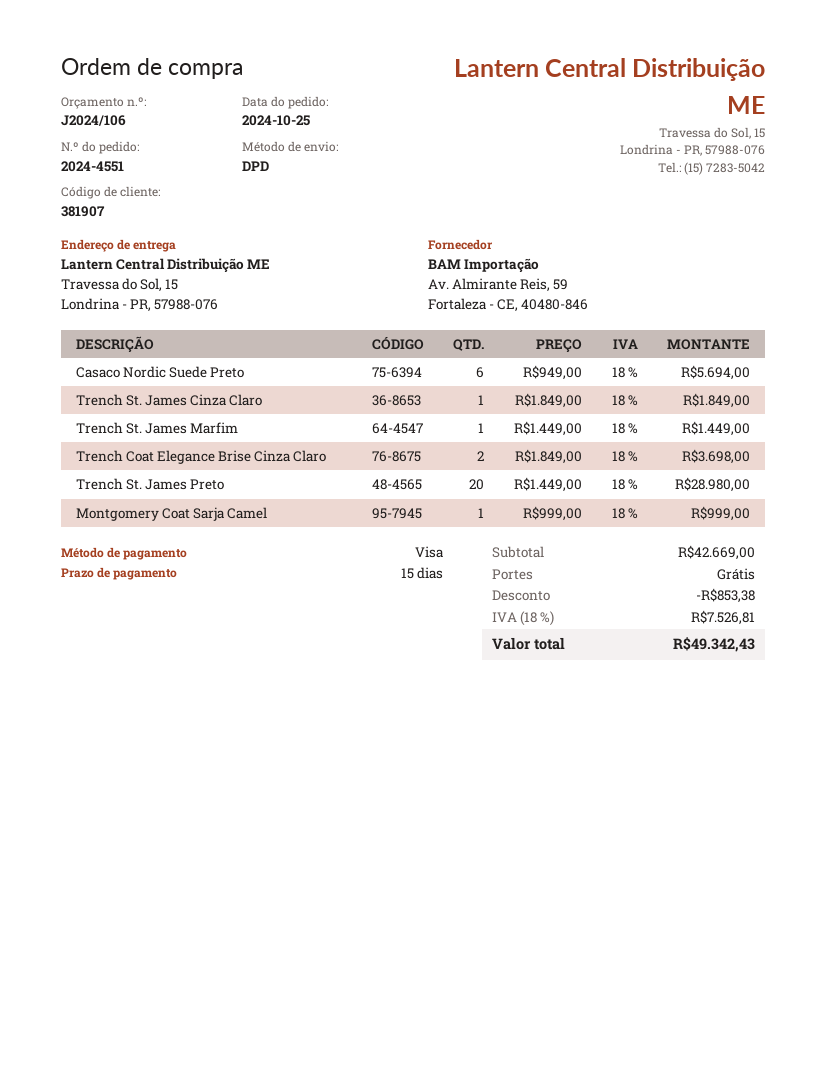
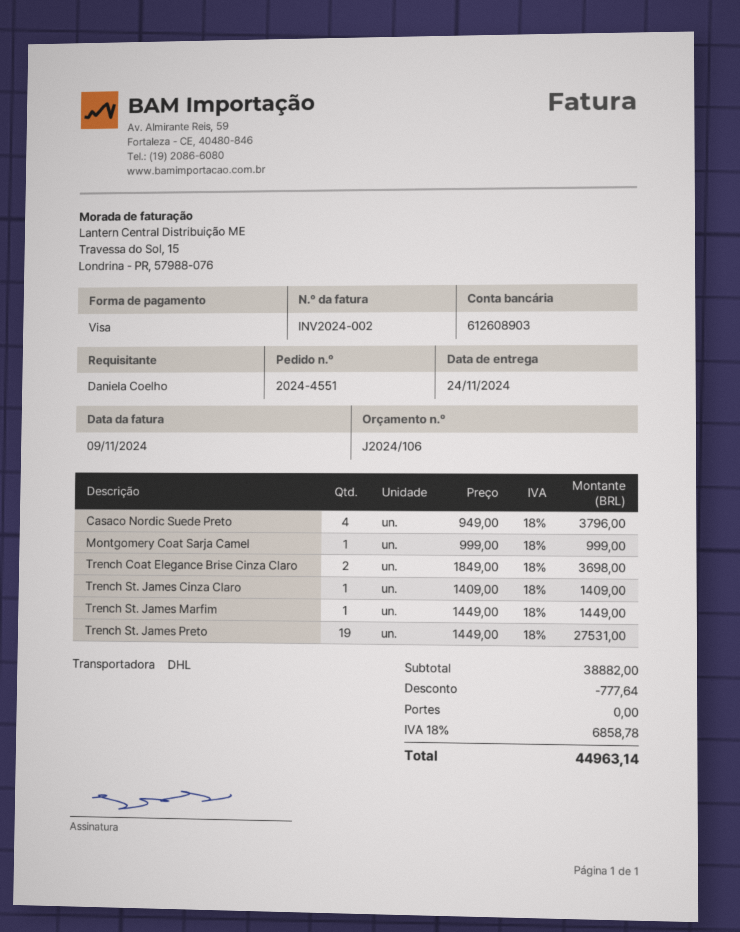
shipping method: DPD -> DHL
Casaco Nordic Suede Preto: 6 x 949.00 = 5694.00 -> 4 x 949.00 = 3796.00
Trench St. James Cinza Claro: 1 x 1849.00 = 1849.00 -> 1 x 1409.00 = 1409.00
Trench St. James Preto: 20 x 1449.00 = 28980.00 -> 19 x 1449.00 = 27531.00
subtotal: 42669.00 -> 38882.00
discount: 853.38 -> 777.64
tax: 18% = 7526.81 -> 18% = 6858.78
total: 49342.43 -> 44963.14

